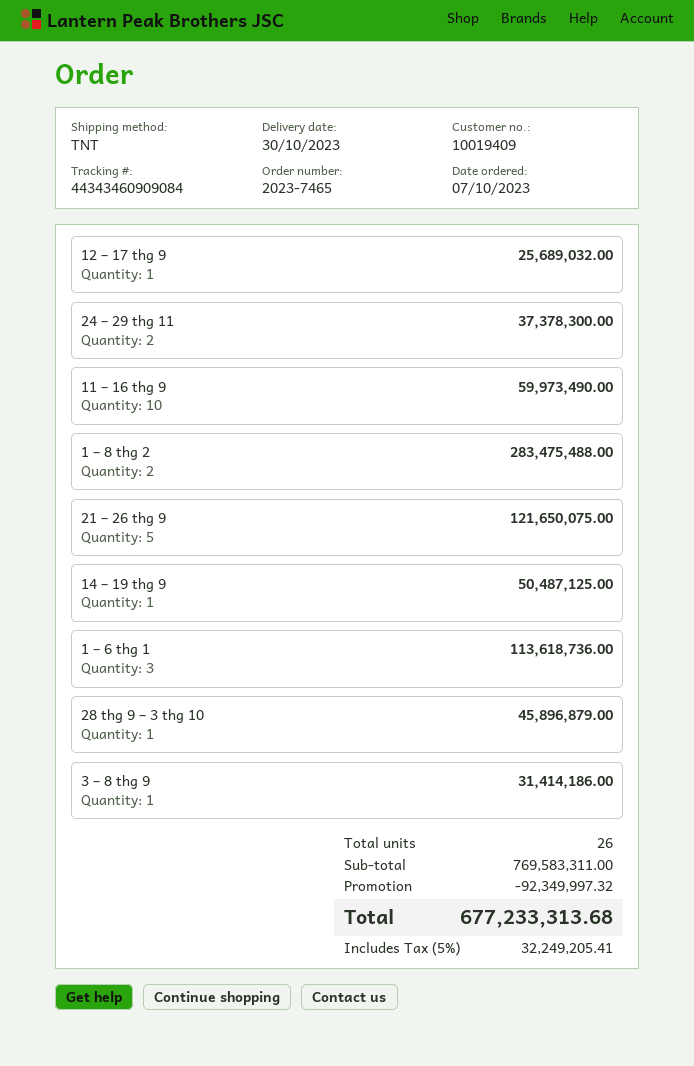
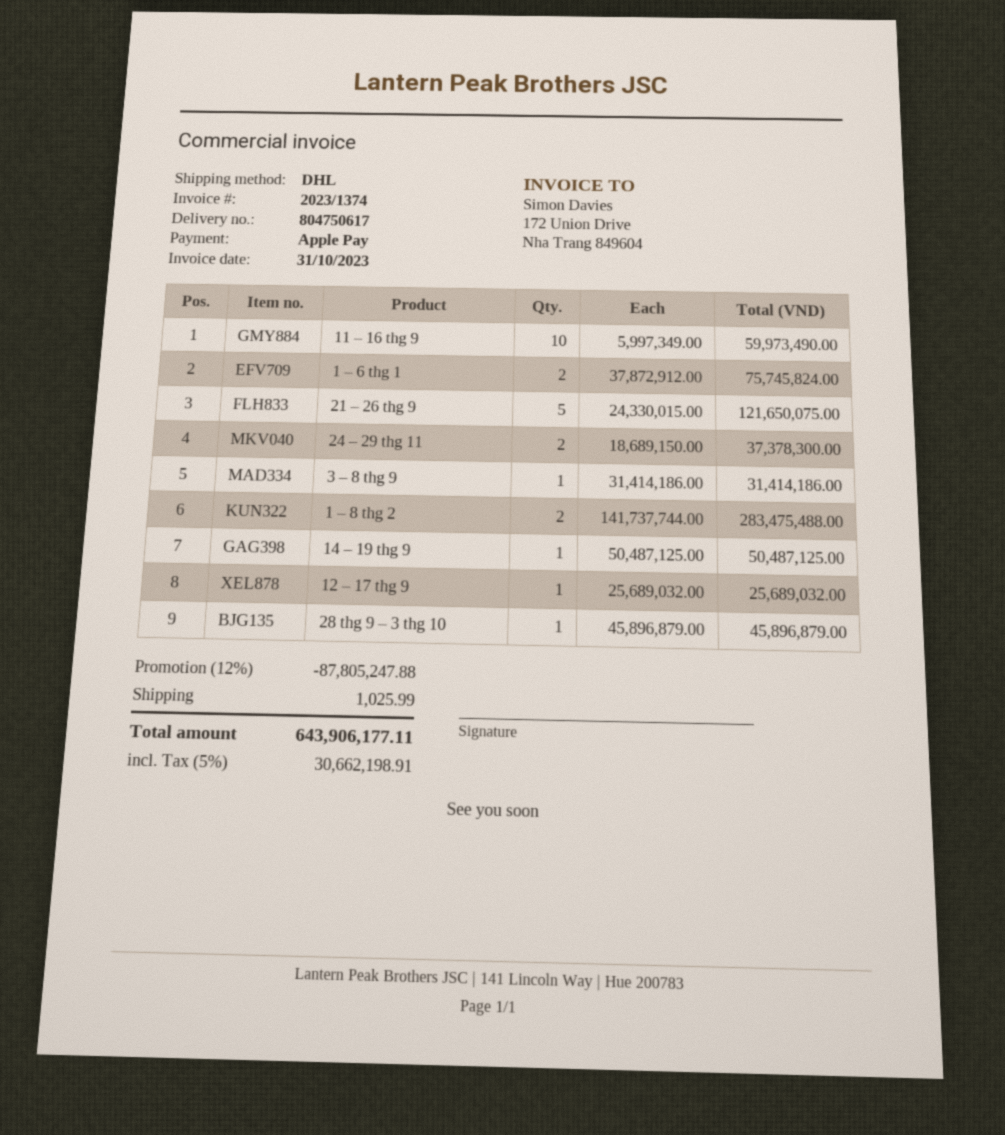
shipping method: TNT -> DHL
1 – 6 thg 1: 3 for 113618736.00 -> 2 for 75745824.00
discount: 92349997.32 -> 87805247.88
shipping: none -> 1025.99
tax: 5% = 32249205.41 -> 5% = 30662198.91
total: 677233313.68 -> 643906177.11

